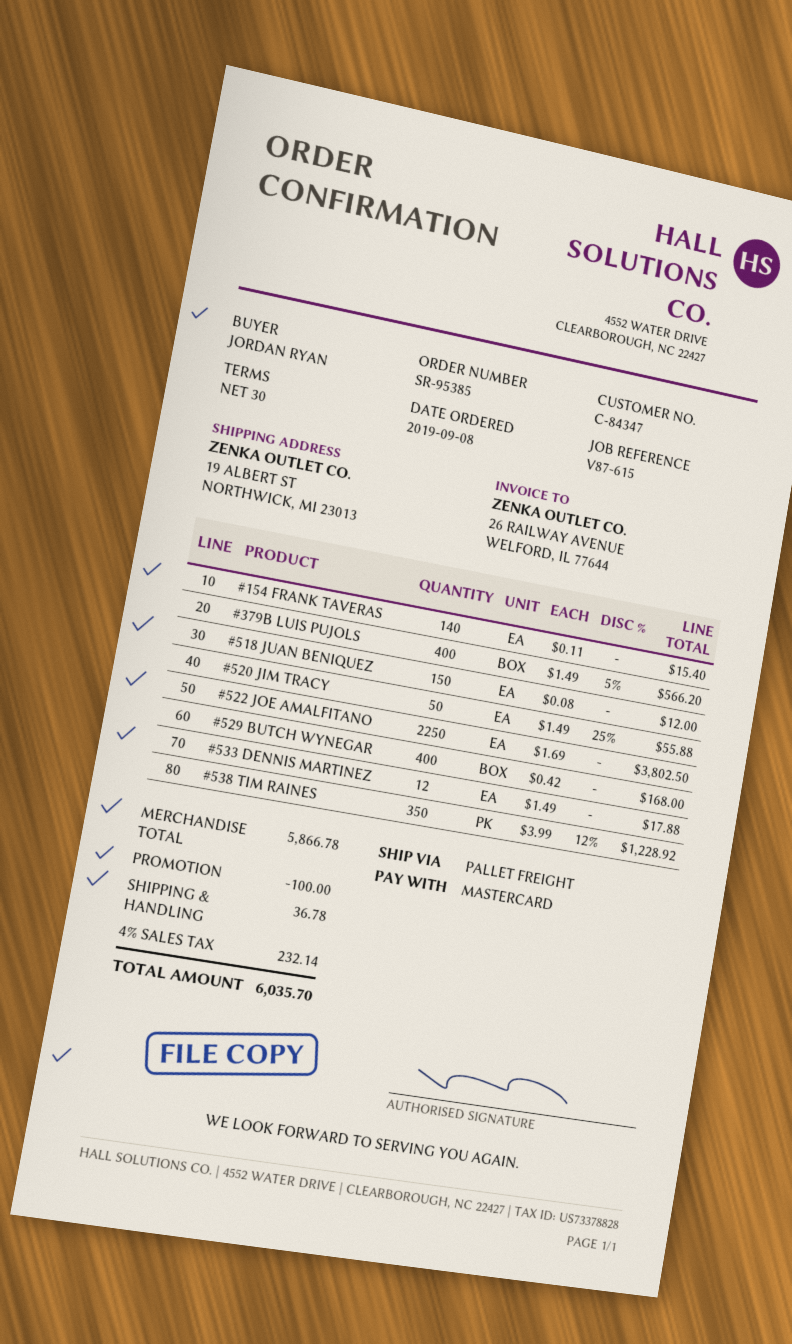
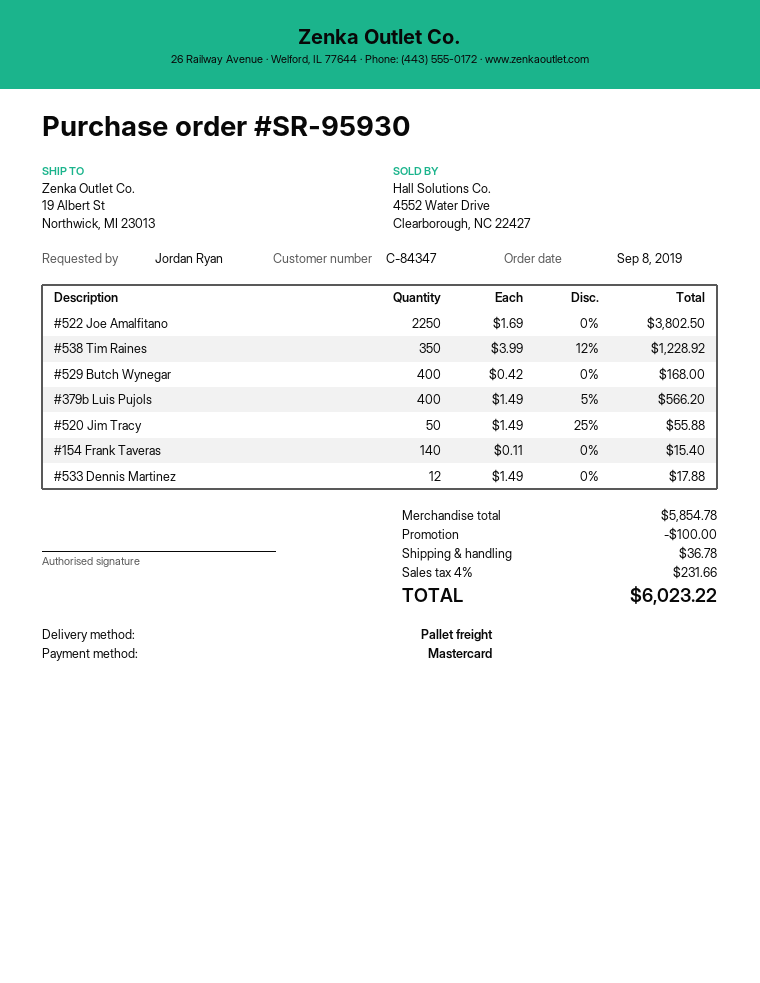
order number: SR-95385 -> SR-95930
#518 JUAN BENIQUEZ: 150 x 0.08 = 12.00 -> none
subtotal: 5866.78 -> 5854.78
tax: 4% = 232.14 -> 4% = 231.66
total: 6035.70 -> 6023.22

